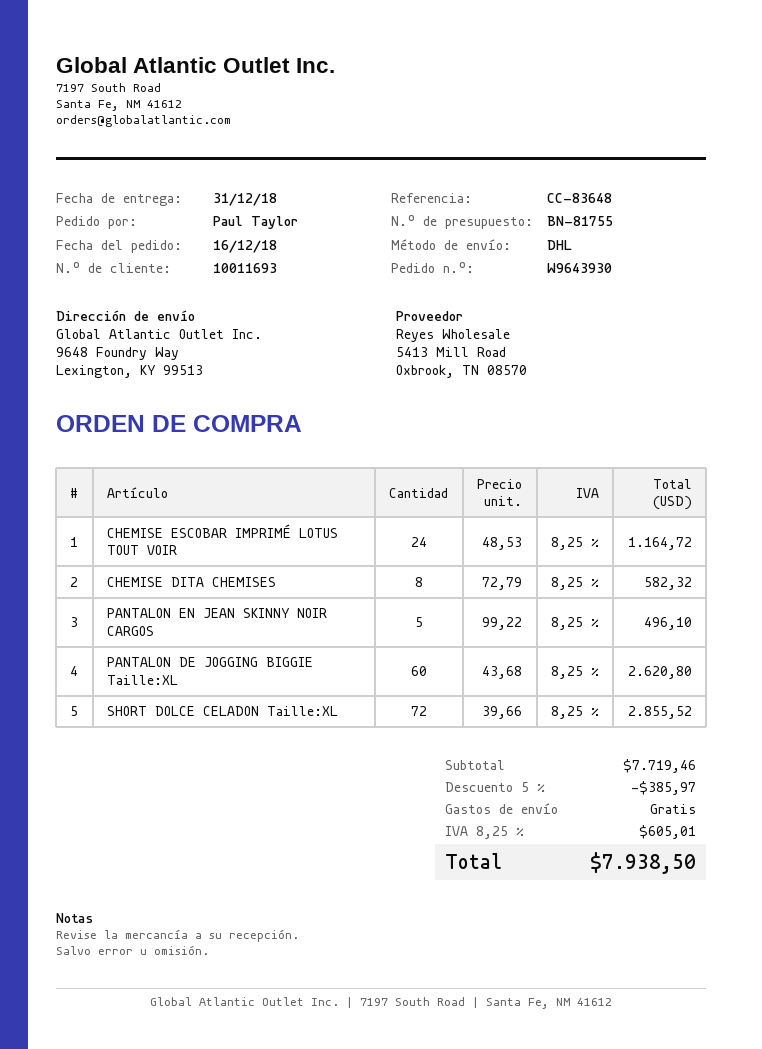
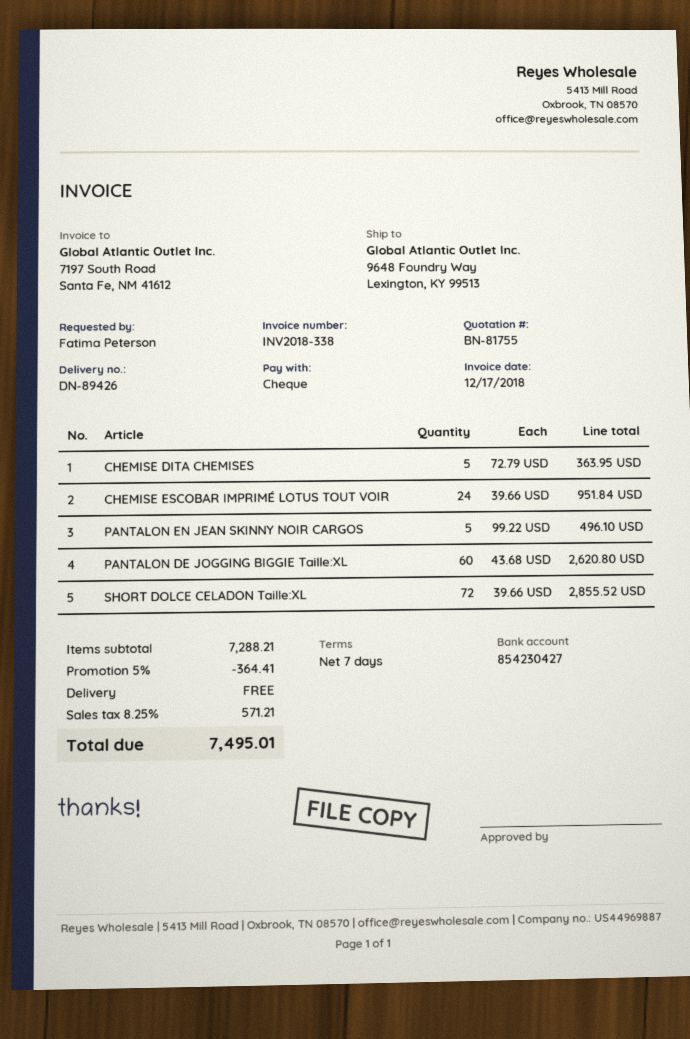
ordered by: Paul Taylor -> Fatima Peterson
CHEMISE ESCOBAR IMPRIMÉ LOTUS TOUT VOIR: 24 x 48.53 = 1164.72 -> 24 x 39.66 = 951.84
CHEMISE DITA CHEMISES: 8 x 72.79 = 582.32 -> 5 x 72.79 = 363.95
subtotal: 7719.46 -> 7288.21
discount: 5% = 385.97 -> 5% = 364.41
tax: 8.25% = 605.01 -> 8.25% = 571.21
total: 7938.50 -> 7495.01

